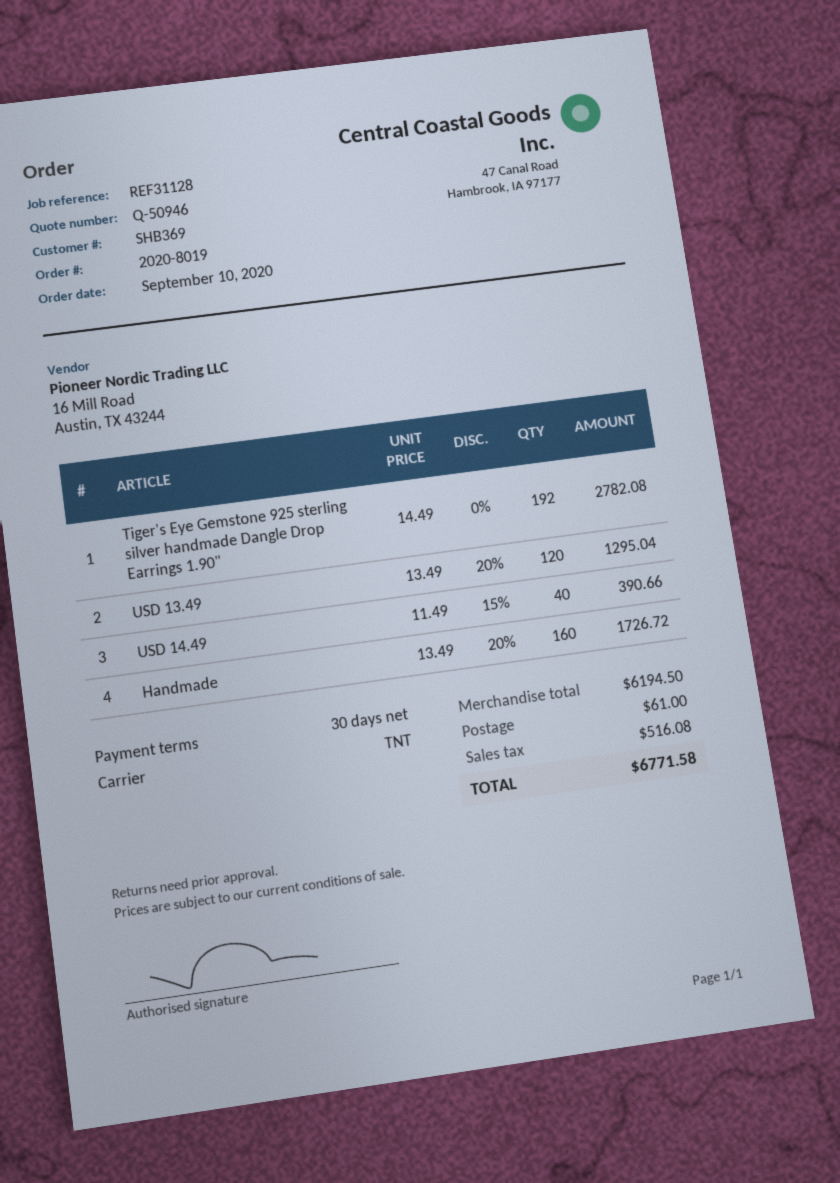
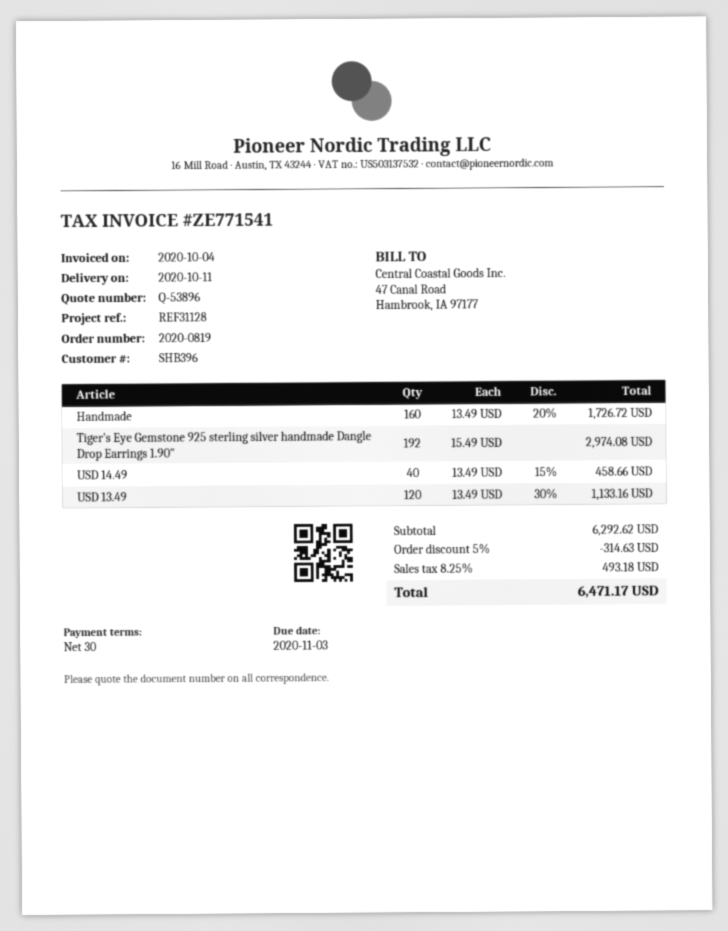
quote number: Q-50946 -> Q-53896
order number: 2020-8019 -> 2020-0819
customer number: SHB369 -> SHB396
Tiger's Eye Gemstone 925 sterling silver handmade Dangle Drop Earrings 1.90": 192 x 14.49 = 2782.08 -> 192 x 15.49 = 2974.08
USD 13.49: 120 x 13.49 - 20% = 1295.04 -> 120 x 13.49 - 30% = 1133.16
USD 14.49: 40 x 11.49 - 15% = 390.66 -> 40 x 13.49 - 15% = 458.66
subtotal: 6194.50 -> 6292.62
discount: none -> 5% = 314.63
shipping: 61.00 -> none
tax: 516.08 -> 493.18
total: 6771.58 -> 6471.17

